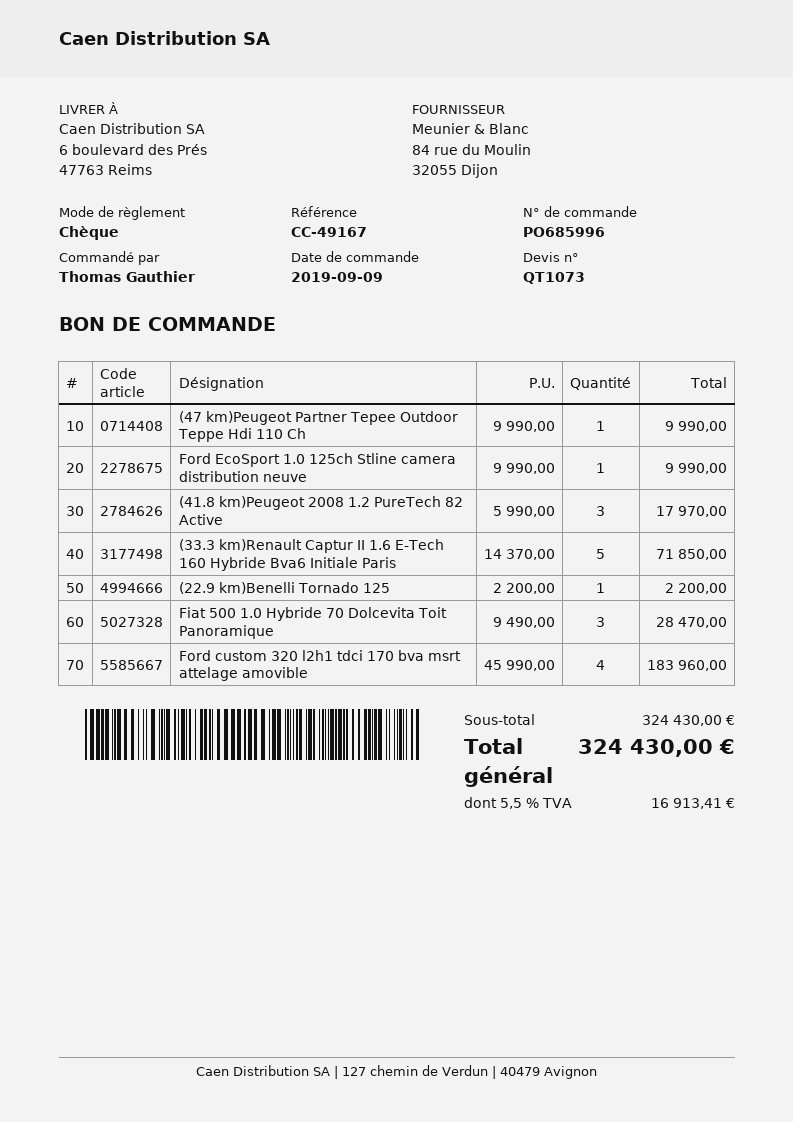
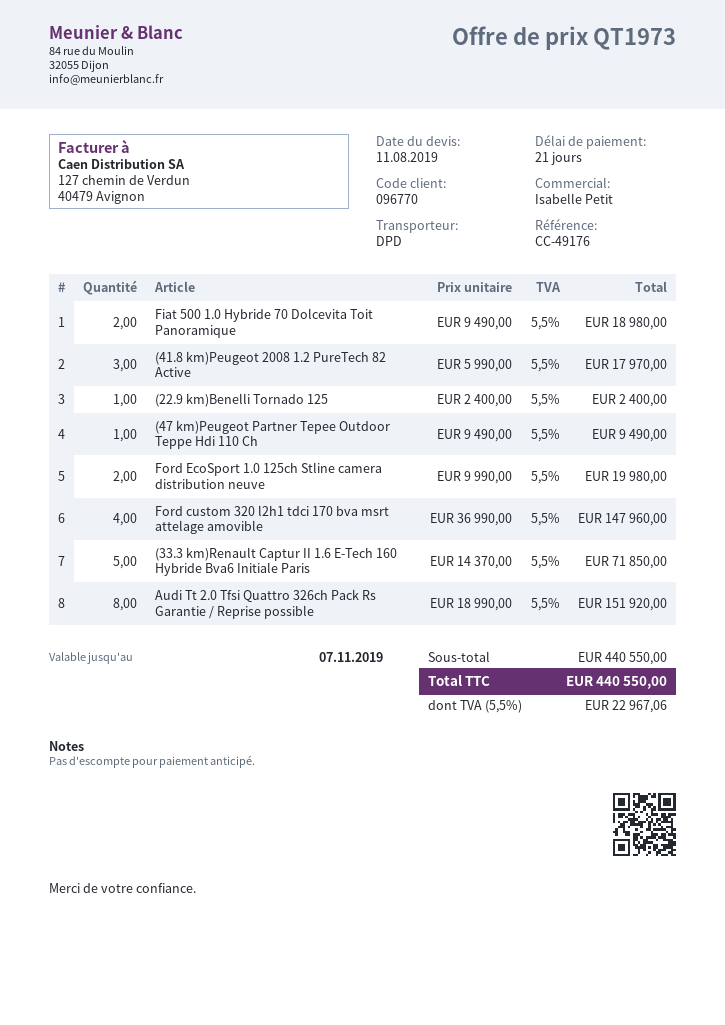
quote number: QT1073 -> QT1973
reference: CC-49167 -> CC-49176
(47 km)Peugeot Partner Tepee Outdoor Teppe Hdi 110 Ch: 1 x 9990.00 = 9990.00 -> 1 x 9490.00 = 9490.00
Ford EcoSport 1.0 125ch Stline camera distribution neuve: 1 x 9990.00 = 9990.00 -> 2 x 9990.00 = 19980.00
(22.9 km)Benelli Tornado 125: 1 x 2200.00 = 2200.00 -> 1 x 2400.00 = 2400.00
Fiat 500 1.0 Hybride 70 Dolcevita Toit Panoramique: 3 x 9490.00 = 28470.00 -> 2 x 9490.00 = 18980.00
Ford custom 320 l2h1 tdci 170 bva msrt attelage amovible: 4 x 45990.00 = 183960.00 -> 4 x 36990.00 = 147960.00
Audi Tt 2.0 Tfsi Quattro 326ch Pack Rs Garantie / Reprise possible: none -> 8 x 18990.00 = 151920.00
subtotal: 324430.00 -> 440550.00
tax: 5.5% = 16913.41 -> 5.5% = 22967.06
total: 324430.00 -> 440550.00

